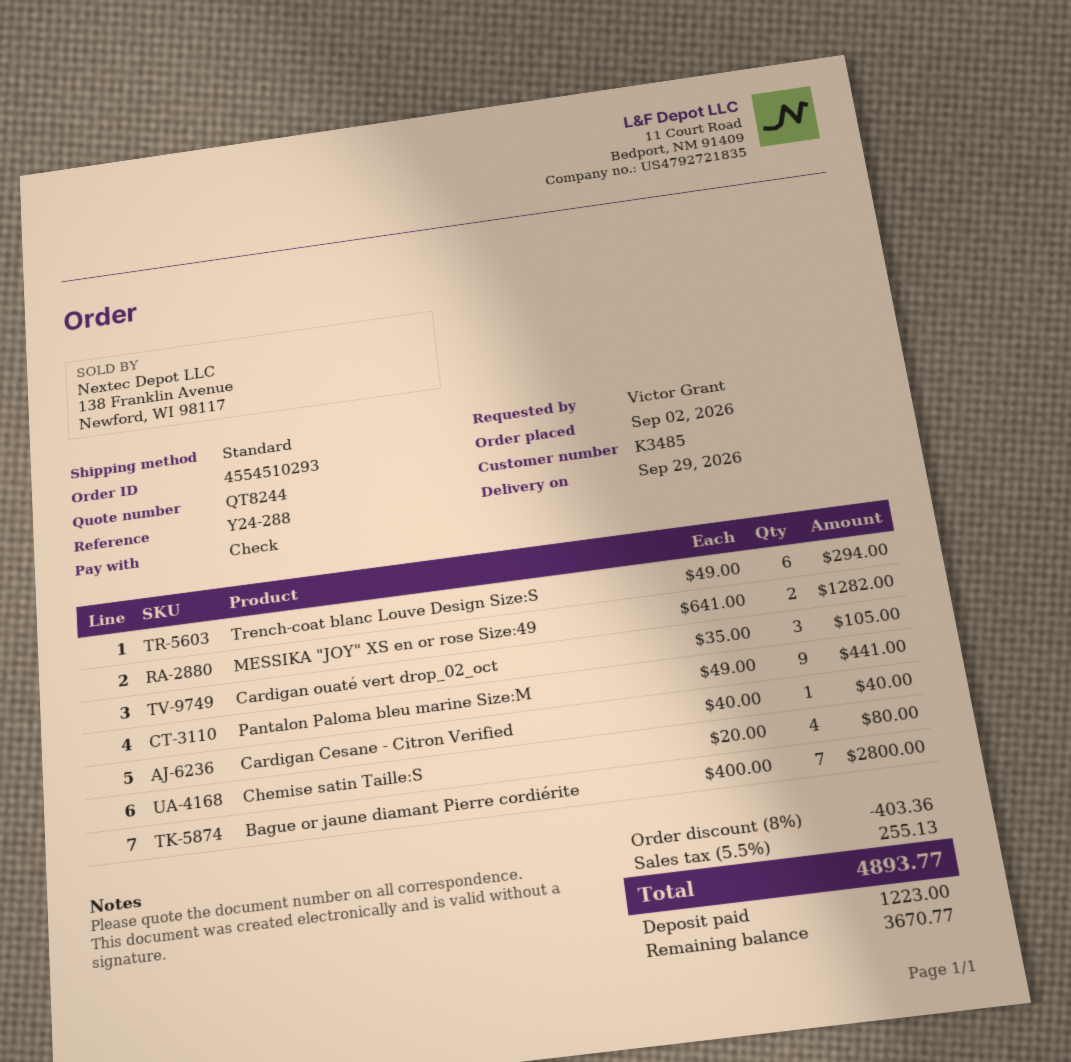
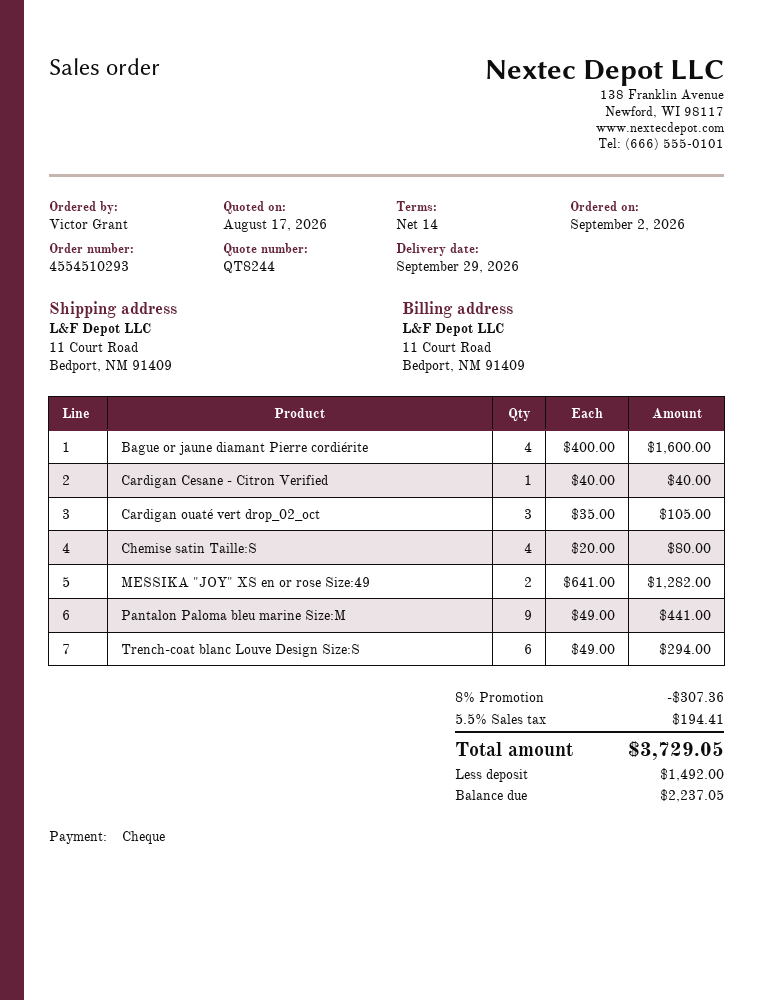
Bague or jaune diamant Pierre cordiérite: 7 x 400.00 = 2800.00 -> 4 x 400.00 = 1600.00
discount: 8% = 403.36 -> 8% = 307.36
tax: 5.5% = 255.13 -> 5.5% = 194.41
total: 4893.77 -> 3729.05
deposit: 1223.00 -> 1492.00
balance: 3670.77 -> 2237.05

